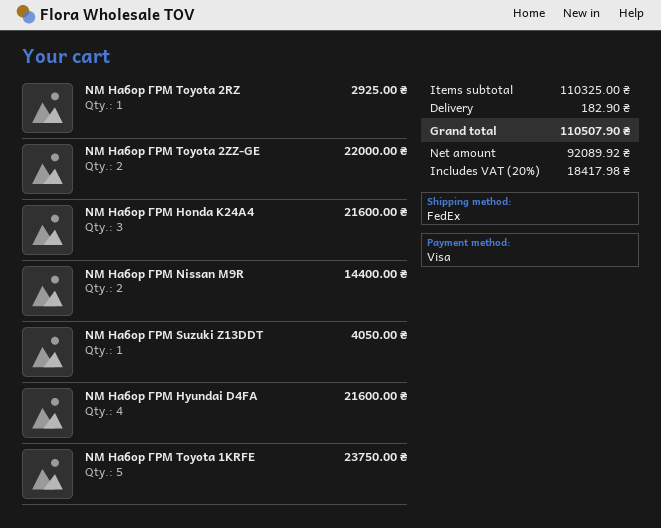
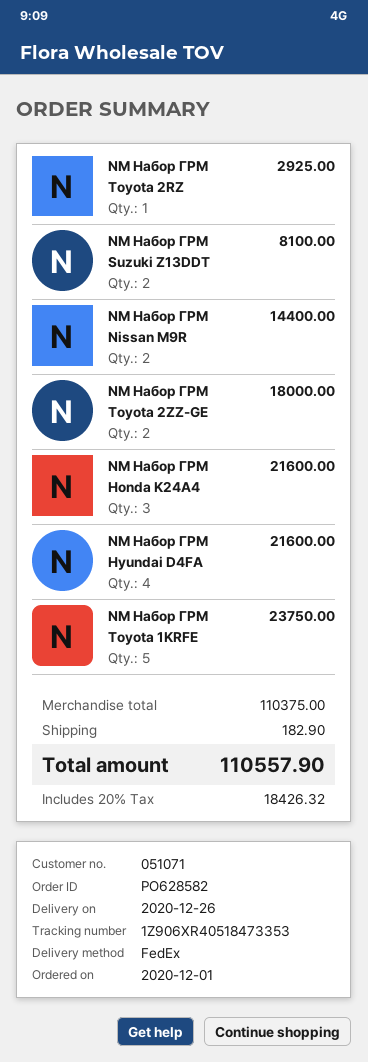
NM Набор ГРМ Toyota 2ZZ-GE: 2 for 22000.00 -> 2 for 18000.00
NM Набор ГРМ Suzuki Z13DDT: 1 for 4050.00 -> 2 for 8100.00
subtotal: 110325.00 -> 110375.00
tax: 20% = 18417.98 -> 20% = 18426.32
total: 110507.90 -> 110557.90

